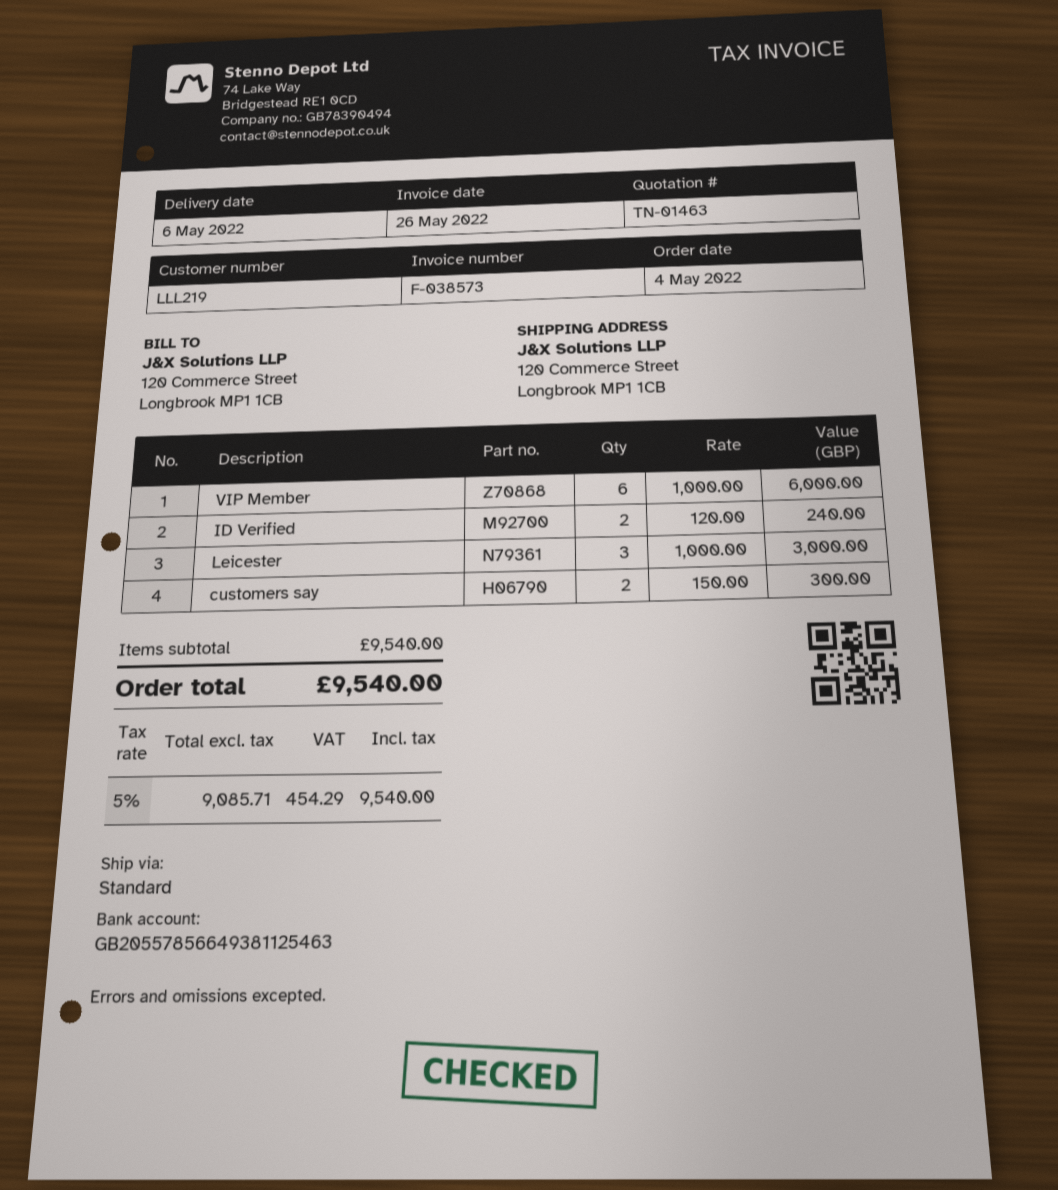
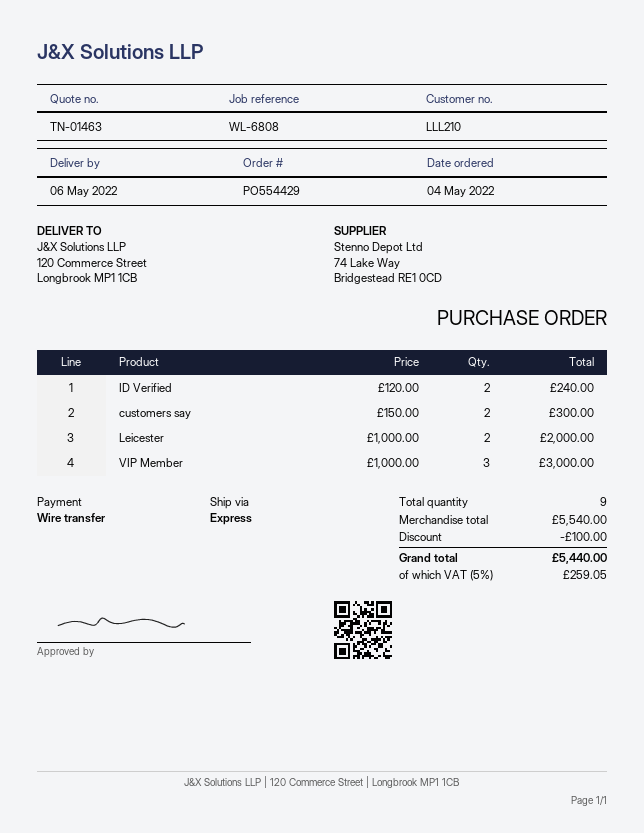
customer number: LLL219 -> LLL210
shipping method: standard -> express
VIP Member: 6 x 1000.00 = 6000.00 -> 3 x 1000.00 = 3000.00
Leicester: 3 x 1000.00 = 3000.00 -> 2 x 1000.00 = 2000.00
subtotal: 9540.00 -> 5540.00
discount: none -> 100.00
tax: 5% = 454.29 -> 5% = 259.05
total: 9540.00 -> 5440.00

